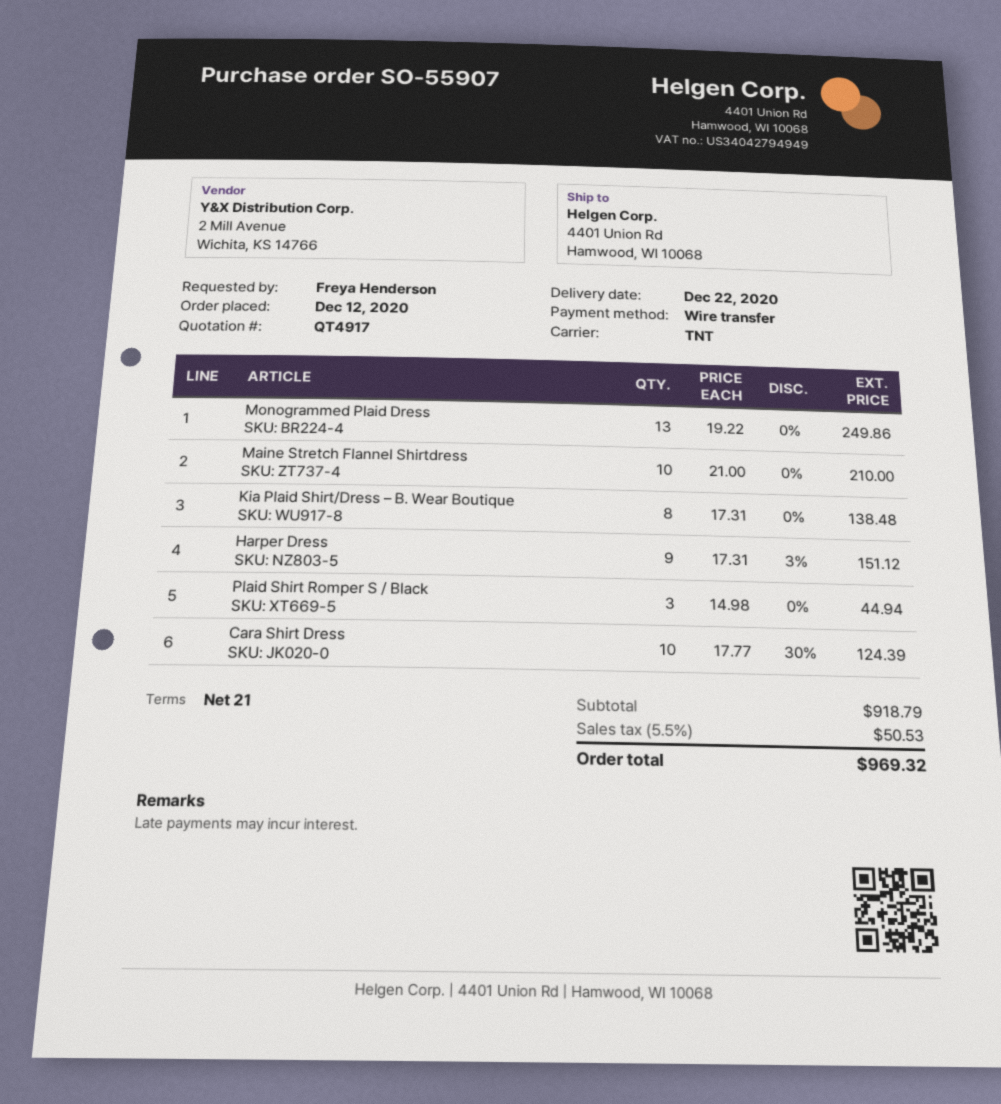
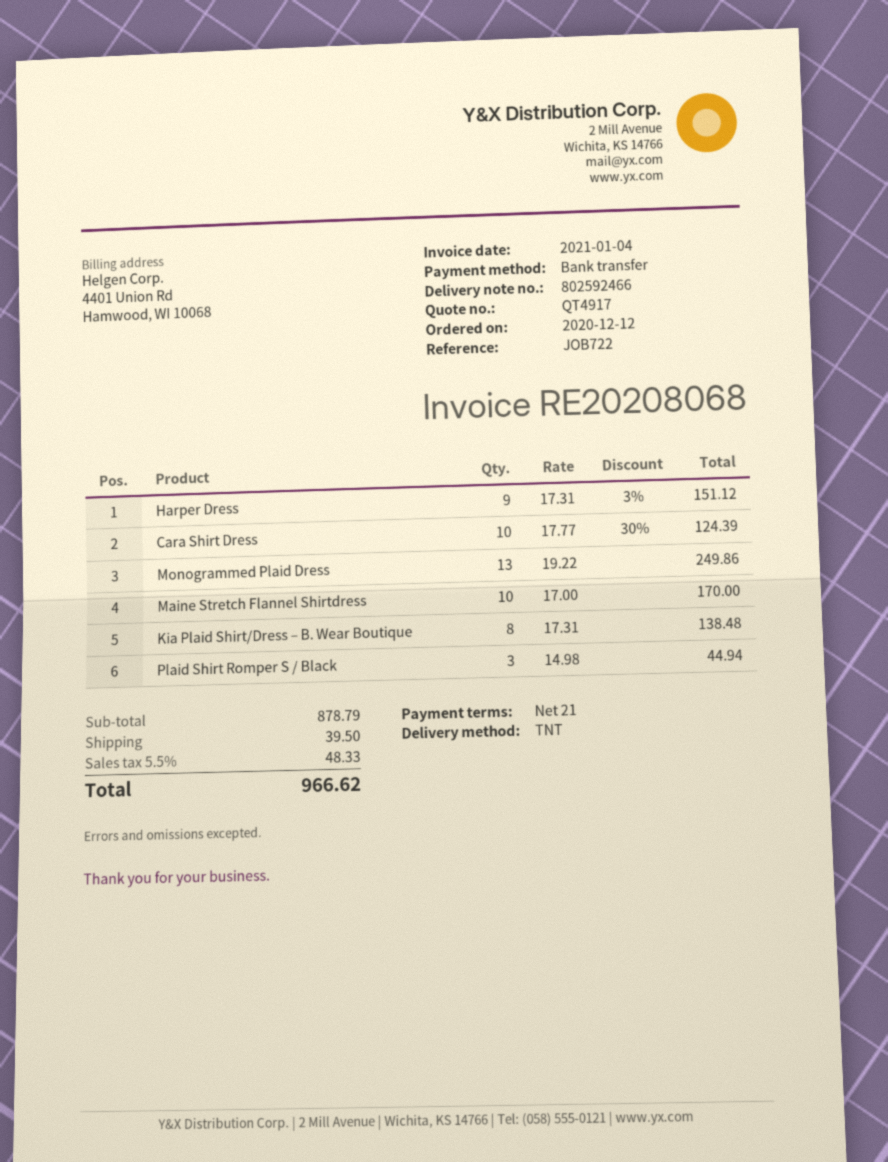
Maine Stretch Flannel Shirtdress: 10 x 21.00 = 210.00 -> 10 x 17.00 = 170.00
subtotal: 918.79 -> 878.79
shipping: none -> 39.50
tax: 5.5% = 50.53 -> 5.5% = 48.33
total: 969.32 -> 966.62

